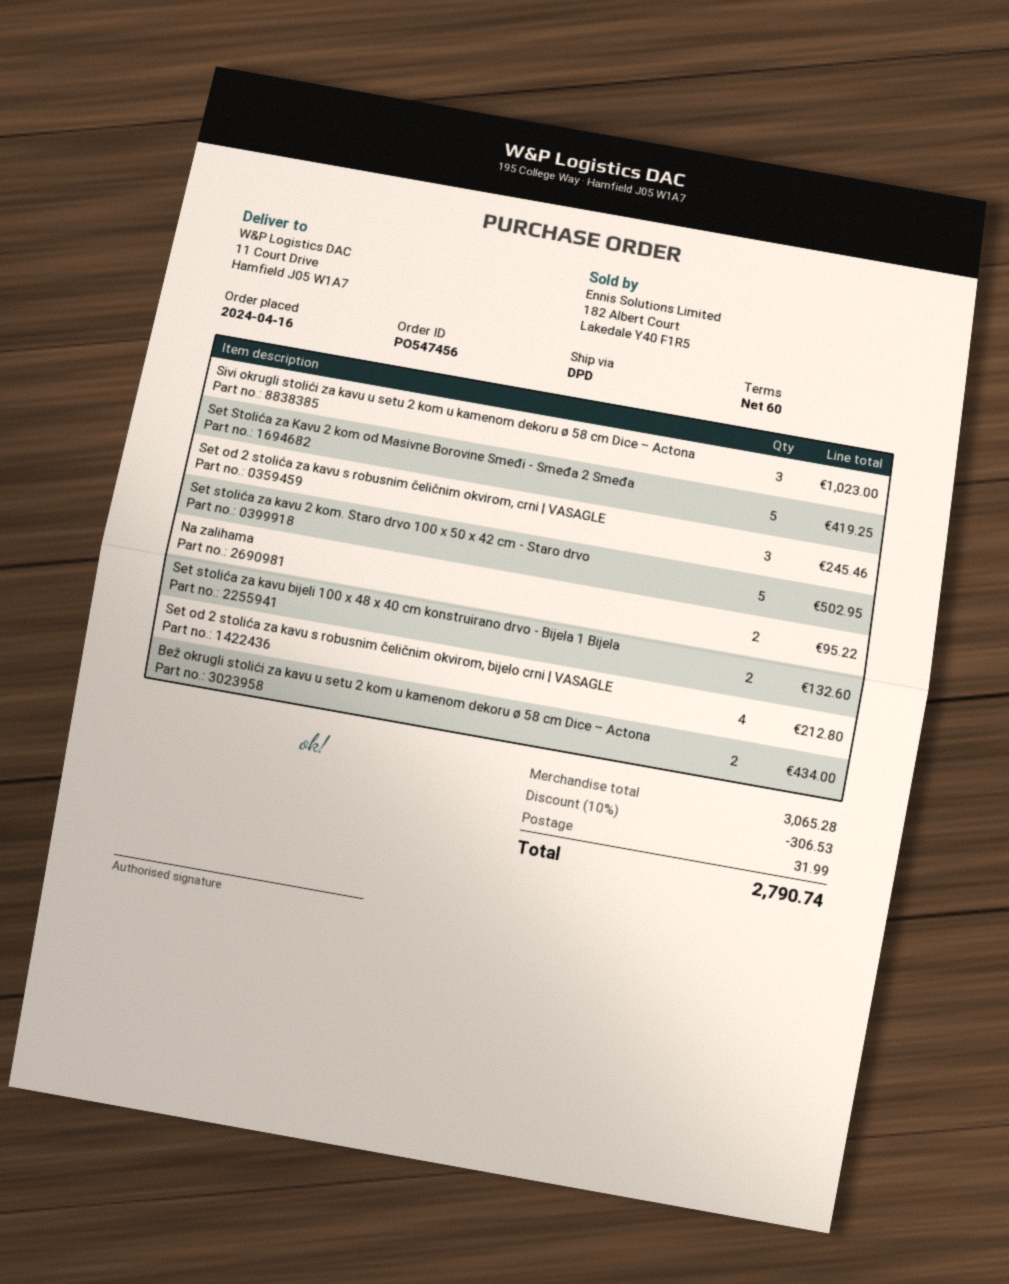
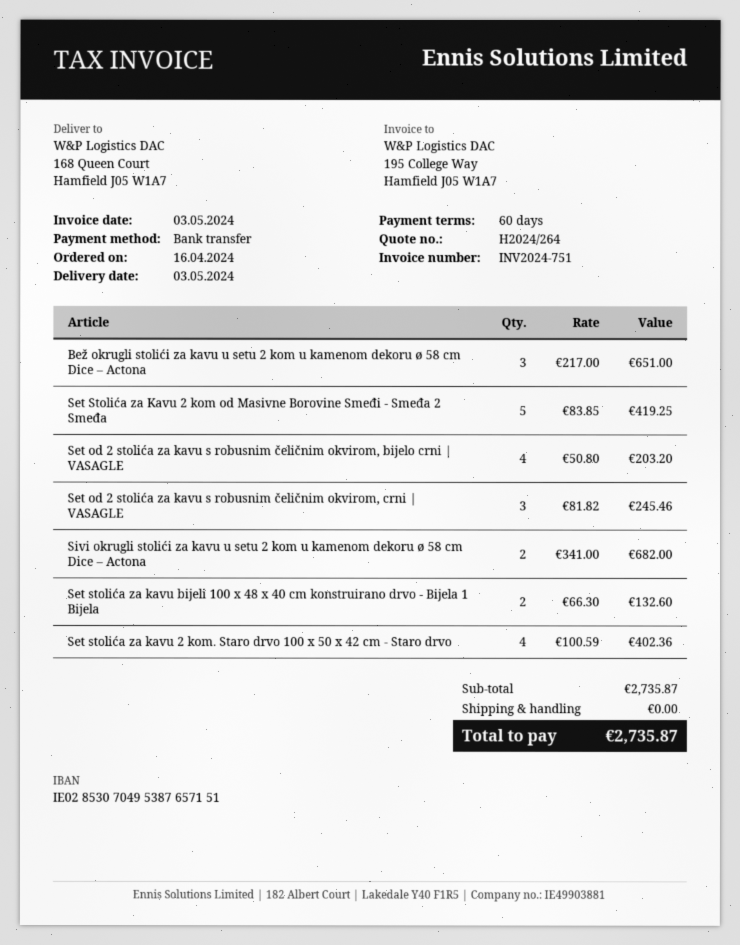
ship to: 11 Court Drive, Hamfield J05 W1A7 -> 168 Queen Court, Hamfield J05 W1A7
Sivi okrugli stolići za kavu u setu 2 kom u kamenom dekoru ø 58 cm Dice – Actona: 3 for 1023.00 -> 2 for 682.00
Set stolića za kavu 2 kom. Staro drvo 100 x 50 x 42 cm - Staro drvo: 5 for 502.95 -> 4 for 402.36
Na zalihama: 2 for 95.22 -> none
Set od 2 stolića za kavu s robusnim čeličnim okvirom, bijelo crni | VASAGLE: 4 for 212.80 -> 4 for 203.20
Bež okrugli stolići za kavu u setu 2 kom u kamenom dekoru ø 58 cm Dice – Actona: 2 for 434.00 -> 3 for 651.00
subtotal: 3065.28 -> 2735.87
discount: 10% = 306.53 -> none
shipping: 31.99 -> 0.00
total: 2790.74 -> 2735.87

